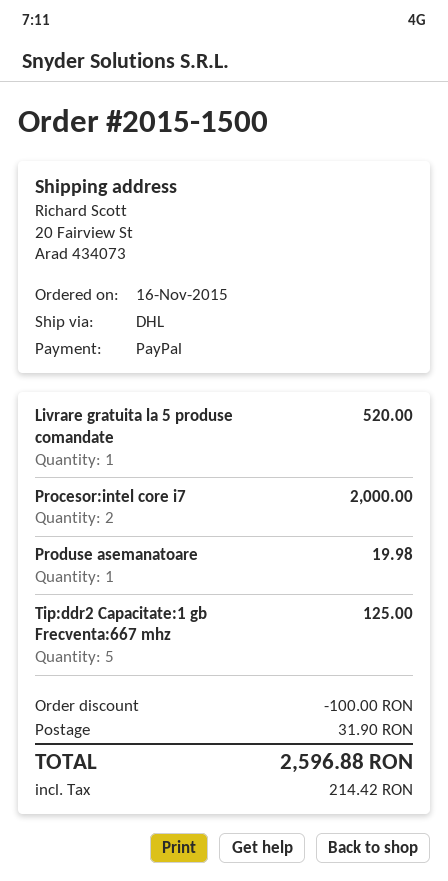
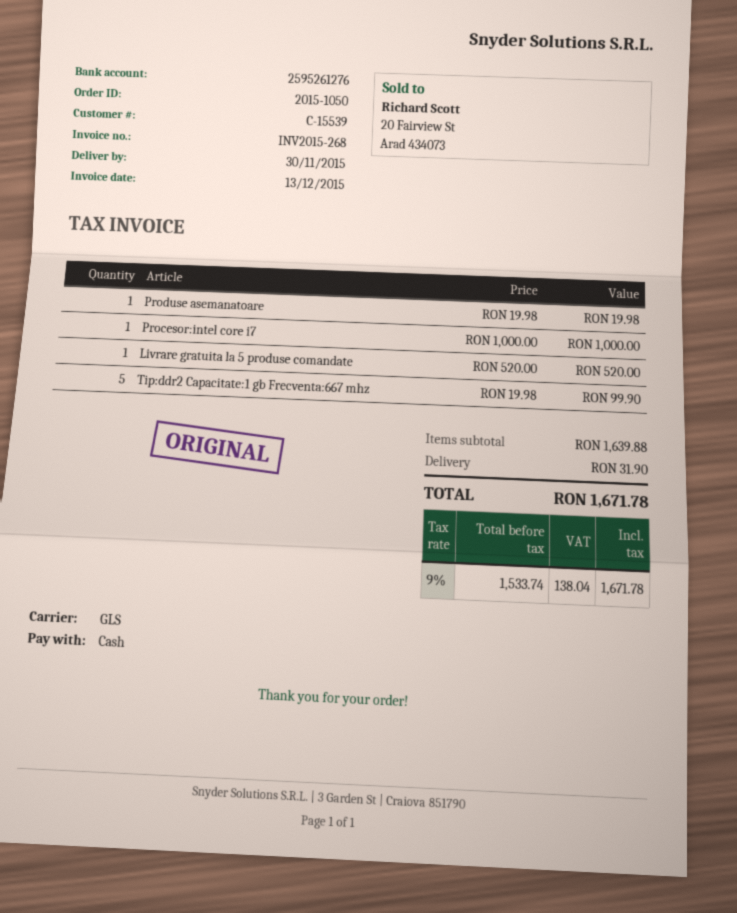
order number: 2015-1500 -> 2015-1050
payment method: PayPal -> cash
shipping method: DHL -> GLS
Procesor:intel core i7: 2 for 2000.00 -> 1 for 1000.00
Tip:ddr2 Capacitate:1 gb Frecventa:667 mhz: 5 for 125.00 -> 5 for 99.90
discount: 100.00 -> none
tax: 214.42 -> 138.04
total: 2596.88 -> 1671.78

